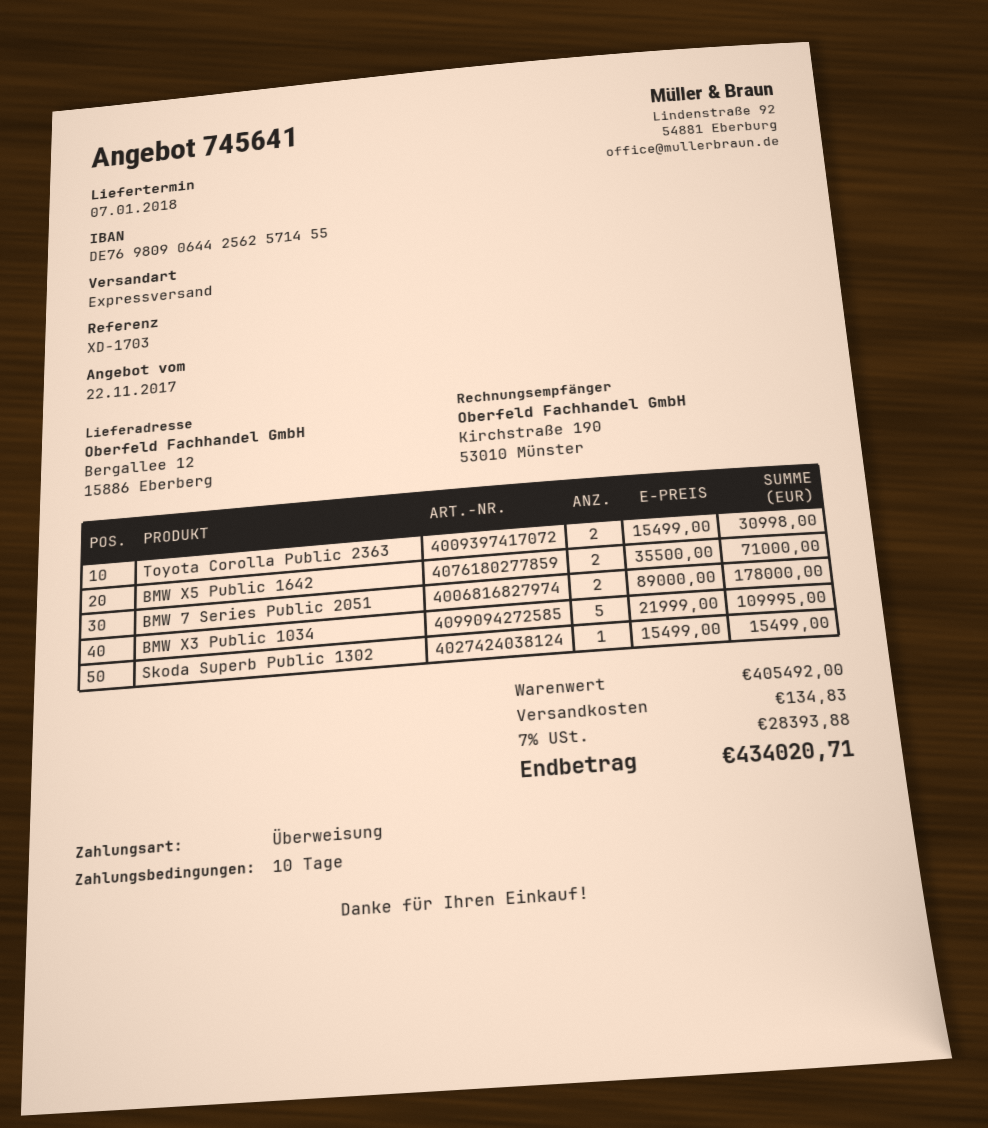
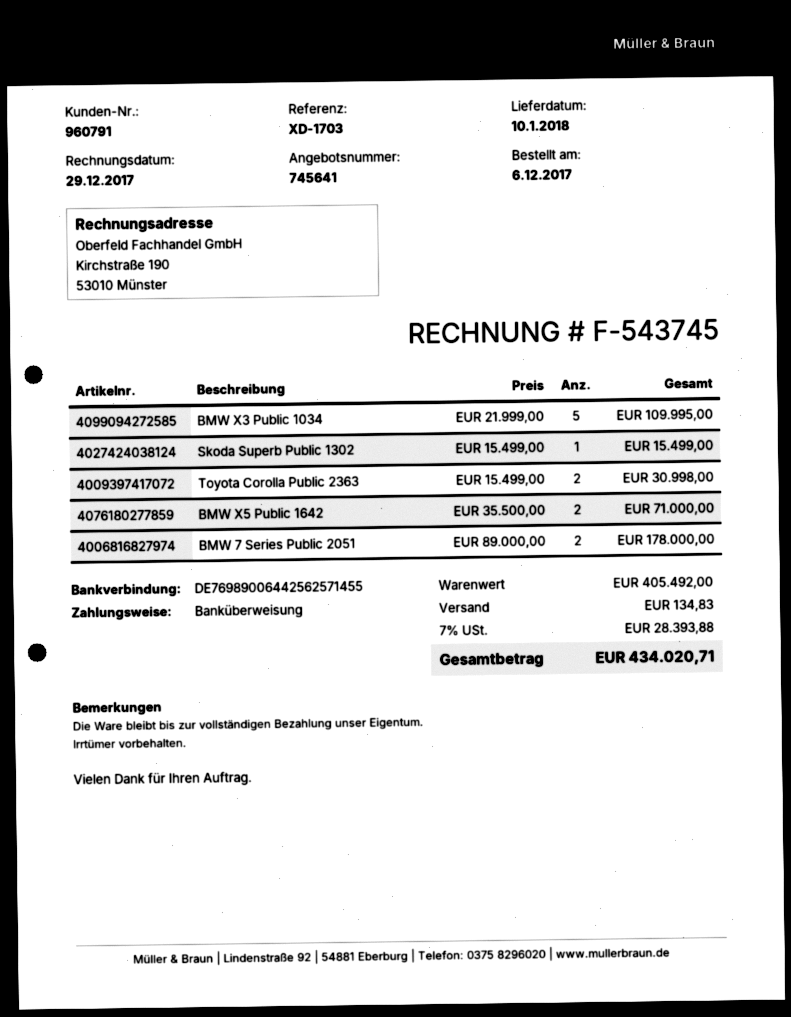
delivery date: 2018-01-07 -> 2018-01-10
bank account: DE76980906442562571455 -> DE76989006442562571455

